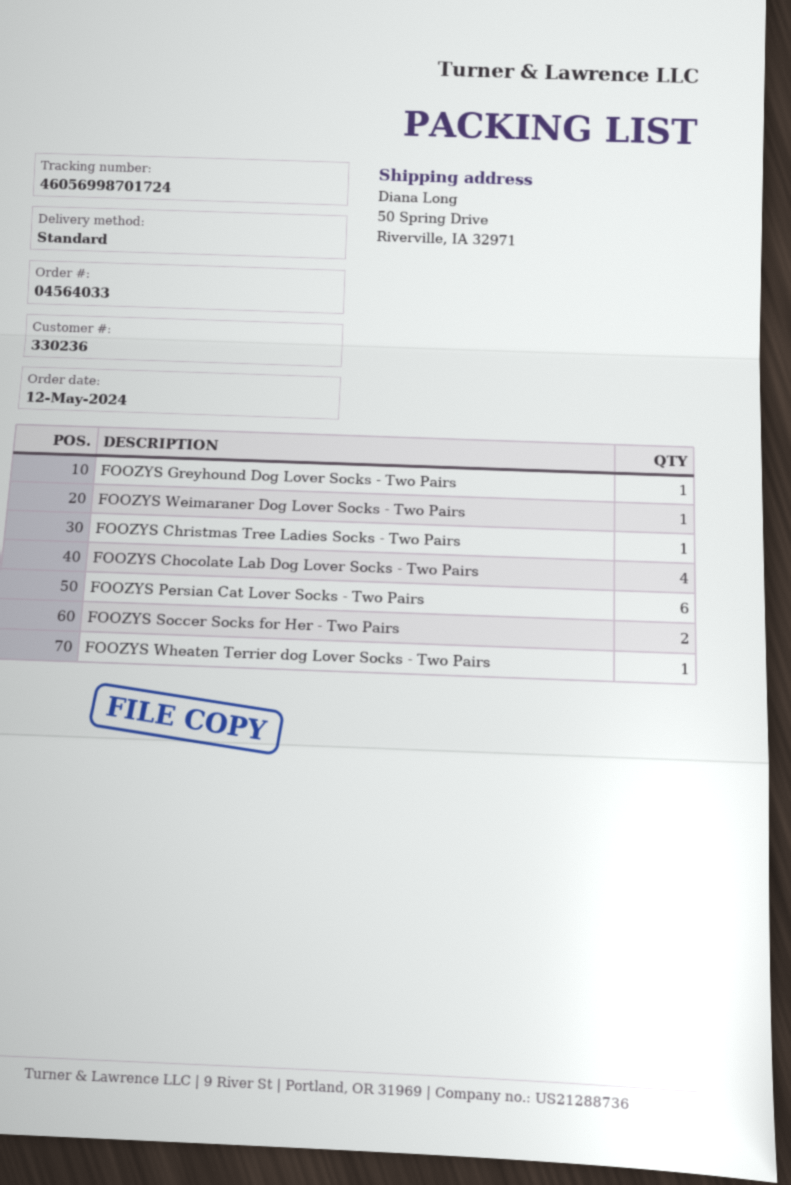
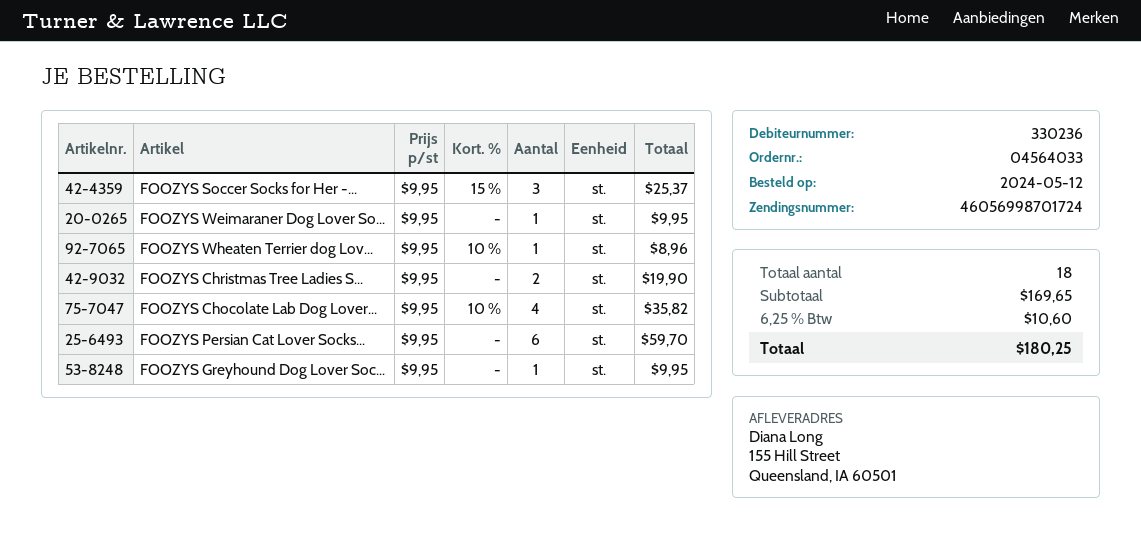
ship to: 50 Spring Drive, Riverville, IA 32971 -> 155 Hill Street, Queensland, IA 60501
FOOZYS Christmas Tree Ladies Socks - Two Pairs: 1 -> 2
FOOZYS Soccer Socks for Her - Two Pairs: 2 -> 3

